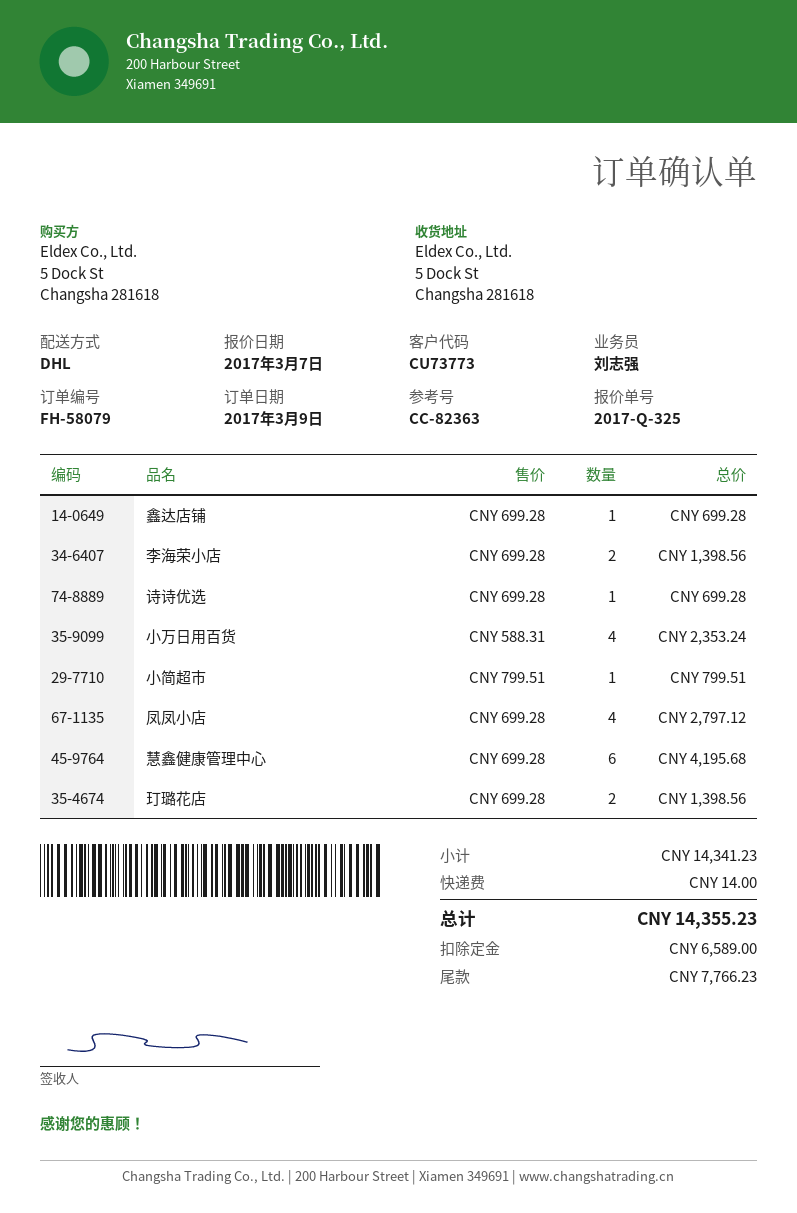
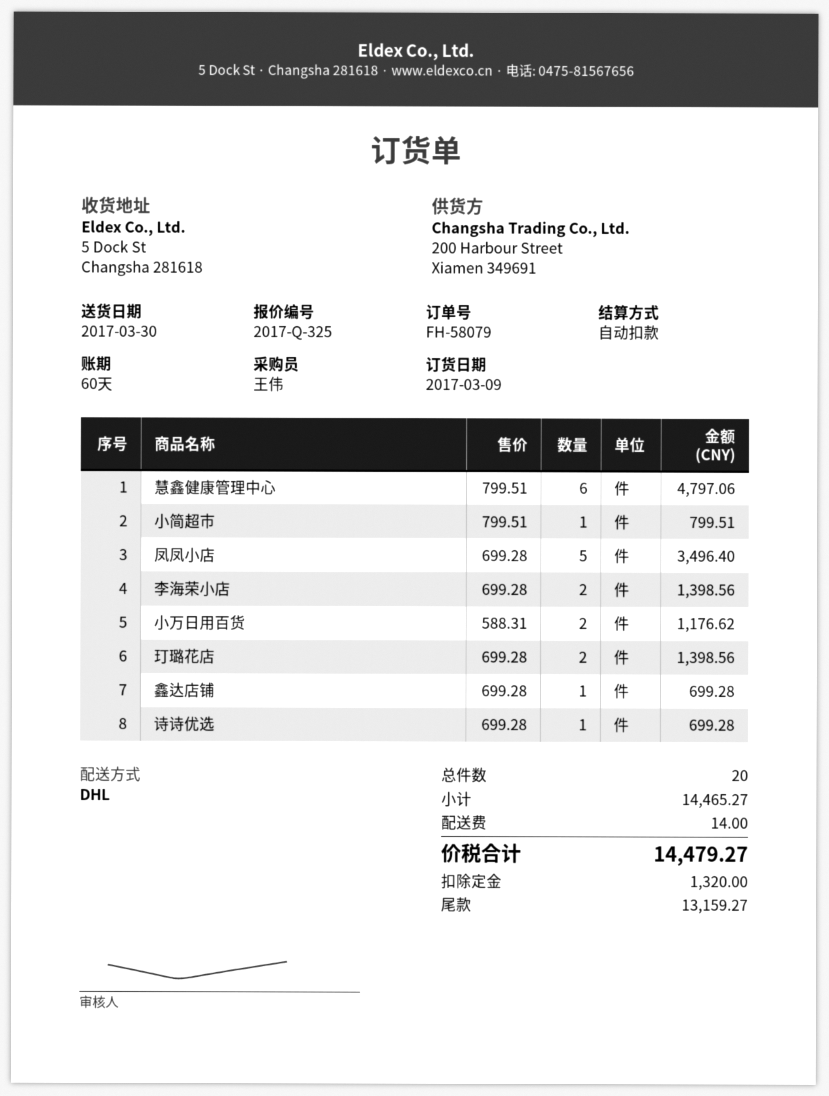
小万日用百货: 4 x 588.31 = 2353.24 -> 2 x 588.31 = 1176.62
凤凤小店: 4 x 699.28 = 2797.12 -> 5 x 699.28 = 3496.40
慧鑫健康管理中心: 6 x 699.28 = 4195.68 -> 6 x 799.51 = 4797.06
subtotal: 14341.23 -> 14465.27
total: 14355.23 -> 14479.27
deposit: 6589.00 -> 1320.00
balance: 7766.23 -> 13159.27

